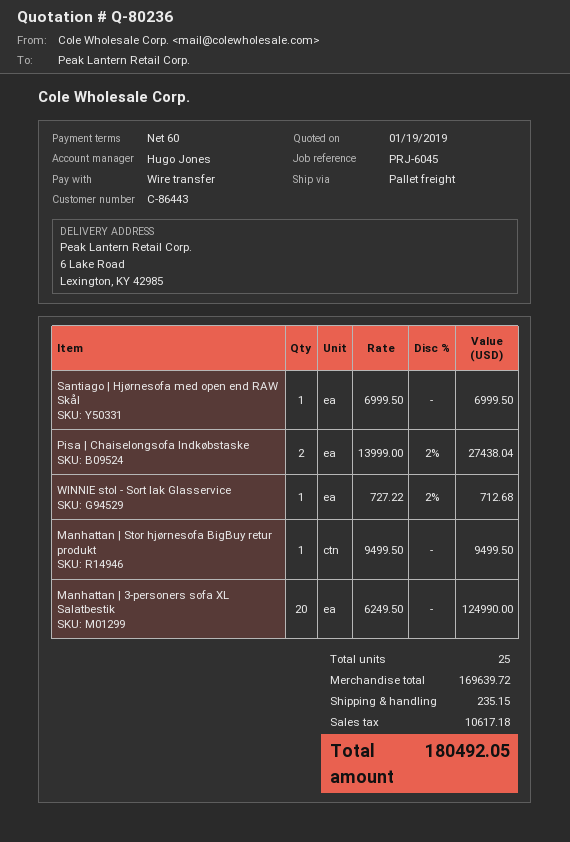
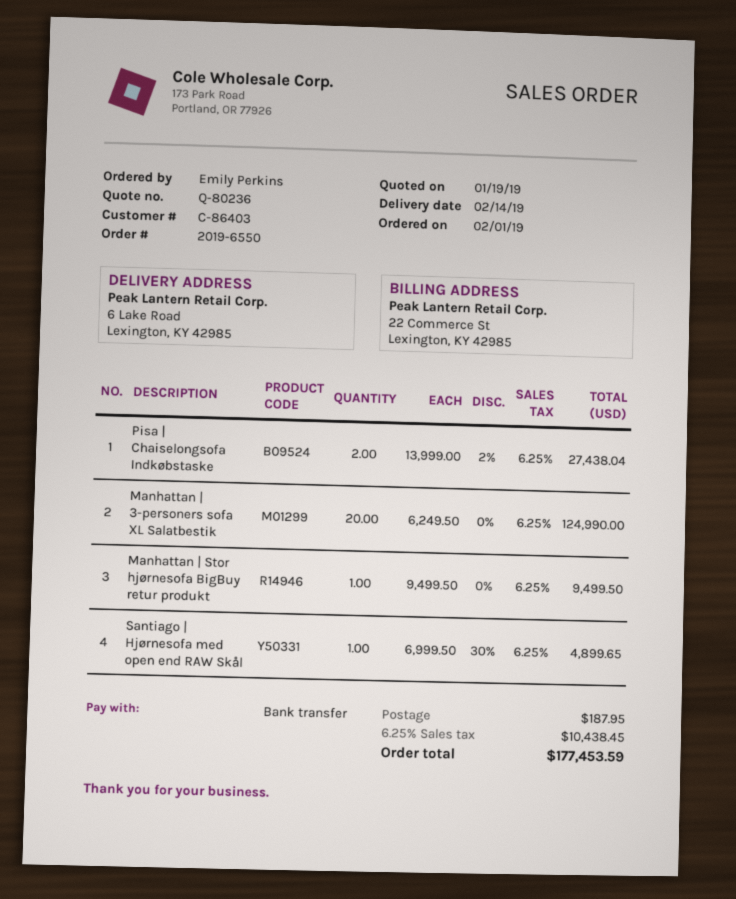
customer number: C-86443 -> C-86403
Santiago | Hjørnesofa med open end RAW Skål: 1 x 6999.50 = 6999.50 -> 1 x 6999.50 - 30% = 4899.65
WINNIE stol - Sort lak Glasservice: 1 x 727.22 - 2% = 712.68 -> none
shipping: 235.15 -> 187.95
tax: 10617.18 -> 10438.45
total: 180492.05 -> 177453.59

